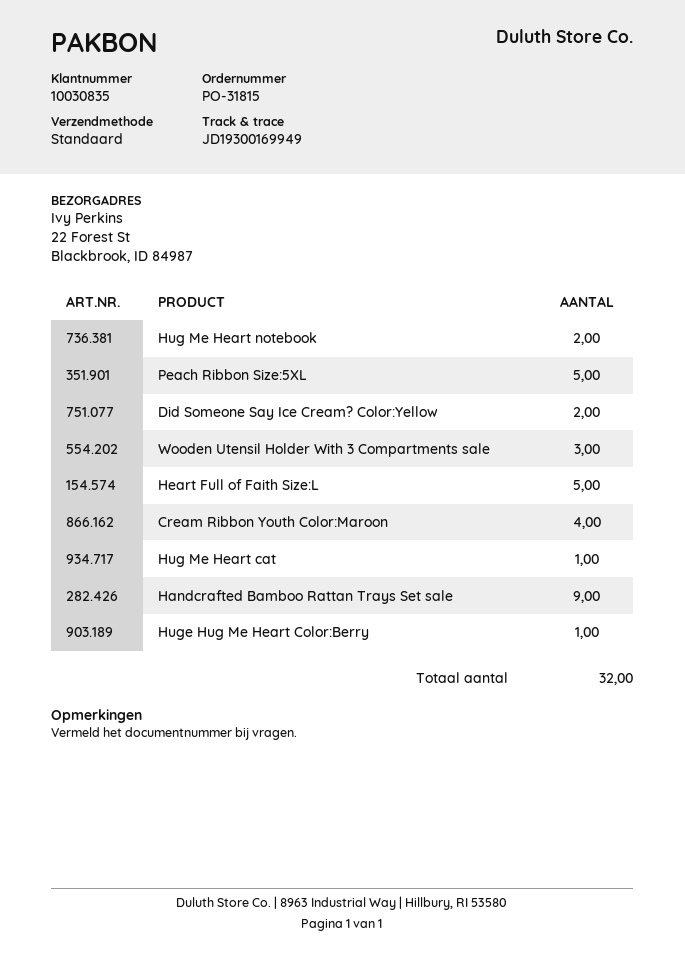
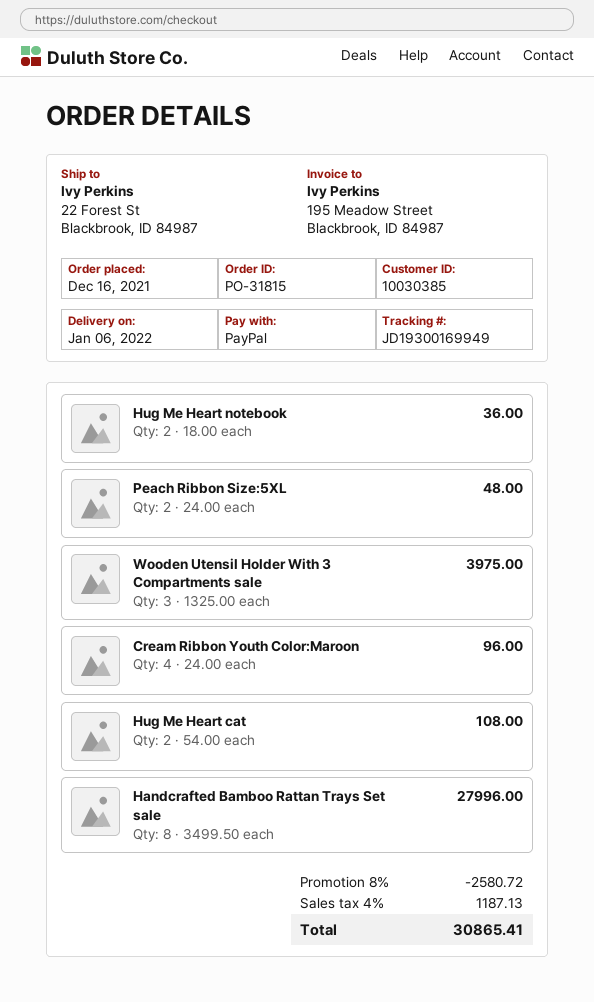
customer number: 10030835 -> 10030385
Peach Ribbon Size:5XL: 5 -> 2
Did Someone Say Ice Cream? Color:Yellow: 2 -> none
Heart Full of Faith Size:L: 5 -> none
Hug Me Heart cat: 1 -> 2
Handcrafted Bamboo Rattan Trays Set sale: 9 -> 8
Huge Hug Me Heart Color:Berry: 1 -> none

